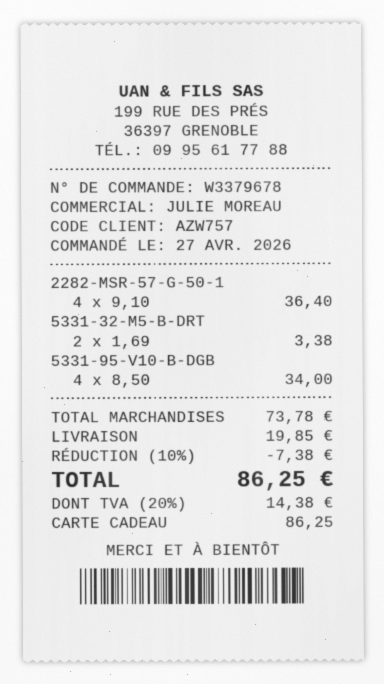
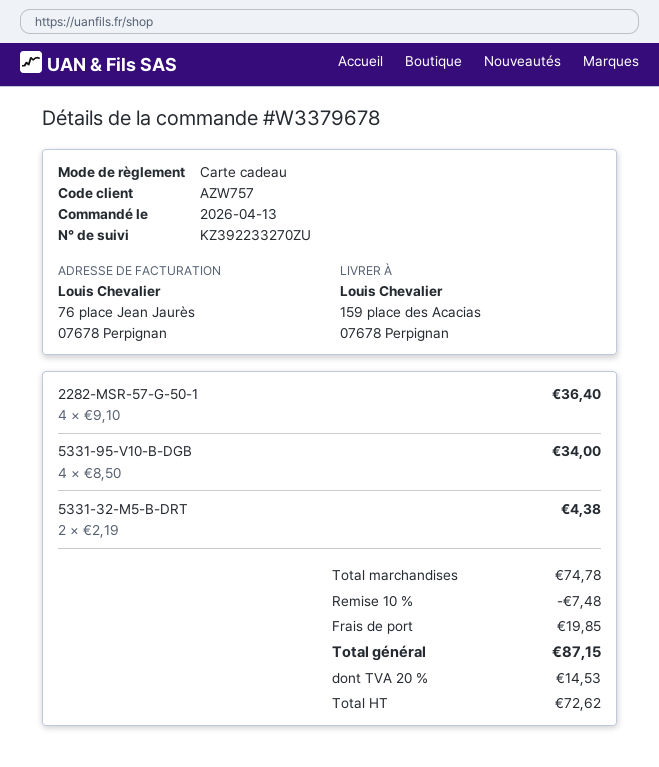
order date: 2026-04-27 -> 2026-04-13
5331-32-M5-B-DRT: 2 x 1.69 = 3.38 -> 2 x 2.19 = 4.38
subtotal: 73.78 -> 74.78
discount: 10% = 7.38 -> 10% = 7.48
tax: 20% = 14.38 -> 20% = 14.53
total: 86.25 -> 87.15

